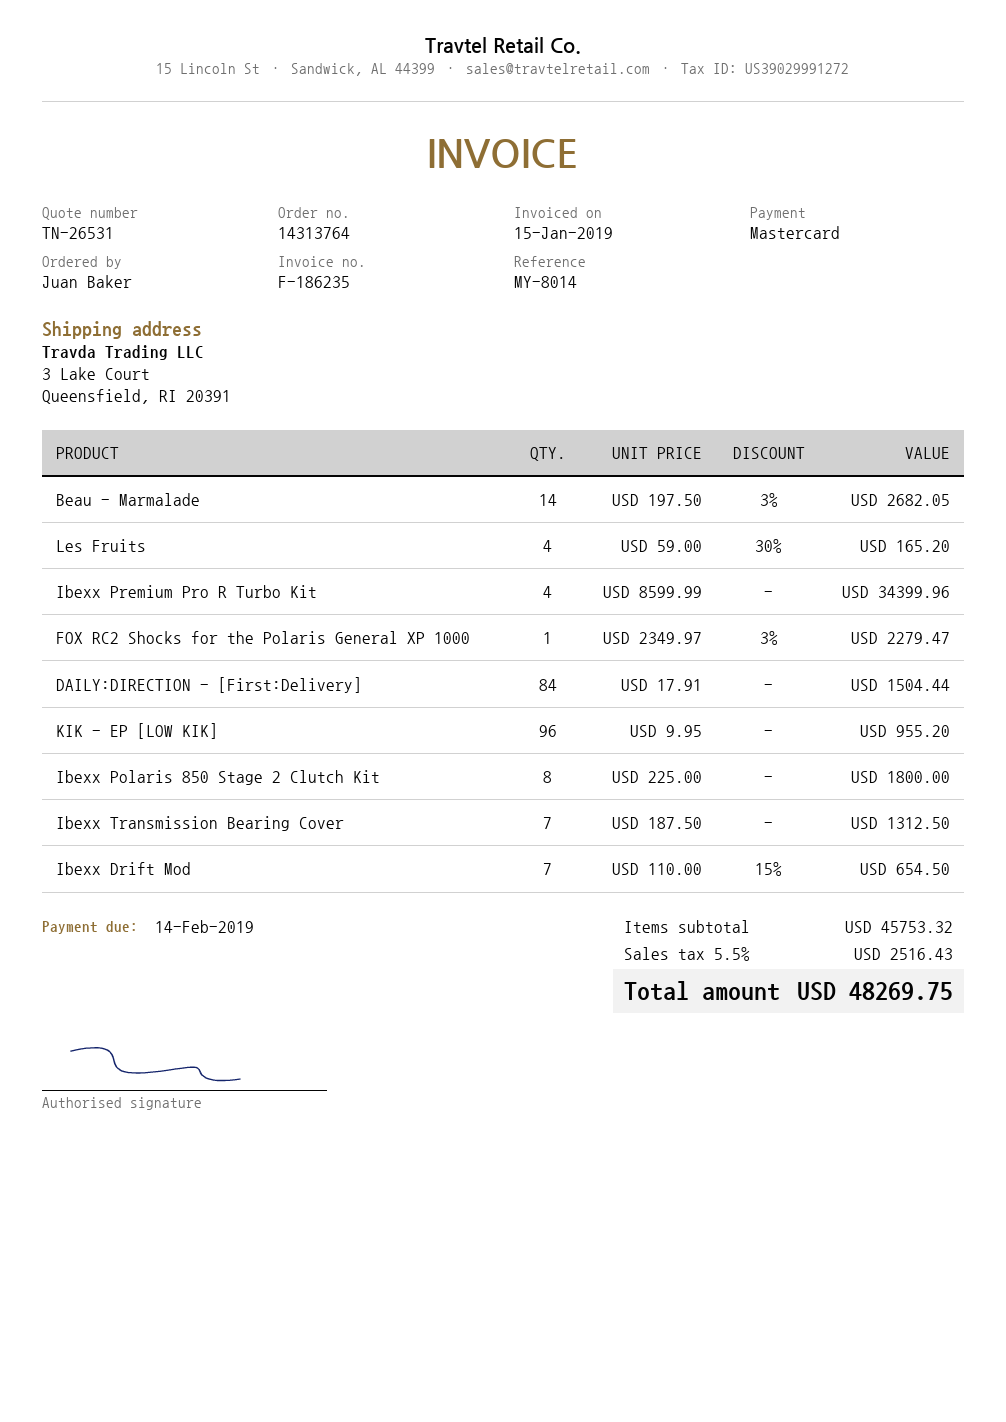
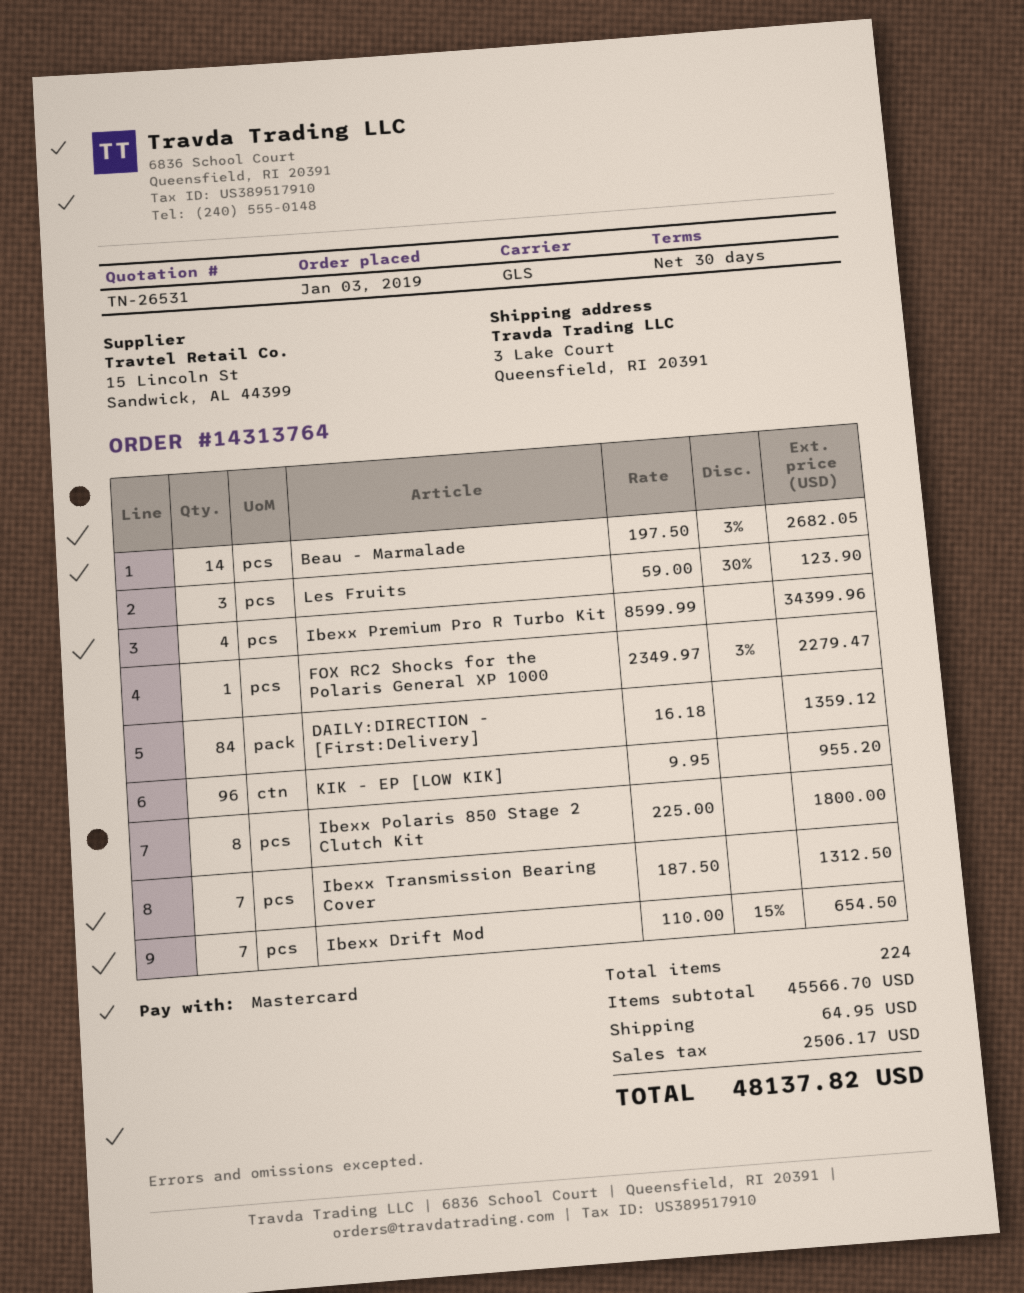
Les Fruits: 4 x 59.00 - 30% = 165.20 -> 3 x 59.00 - 30% = 123.90
DAILY:DIRECTION - [First:Delivery]: 84 x 17.91 = 1504.44 -> 84 x 16.18 = 1359.12
subtotal: 45753.32 -> 45566.70
shipping: none -> 64.95
tax: 2516.43 -> 2506.17
total: 48269.75 -> 48137.82

